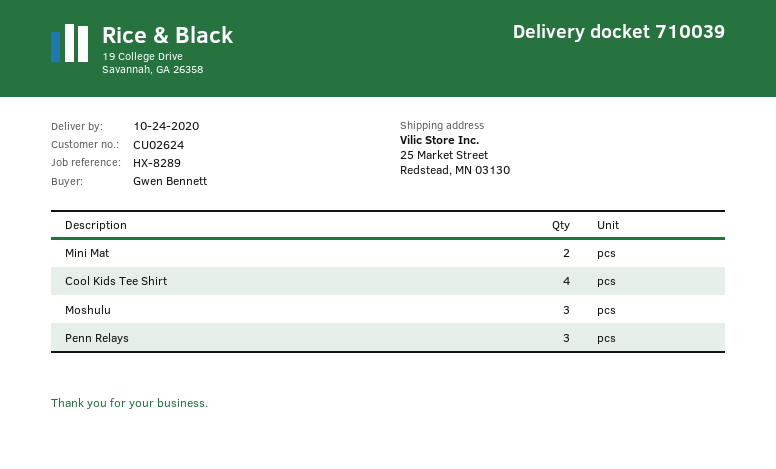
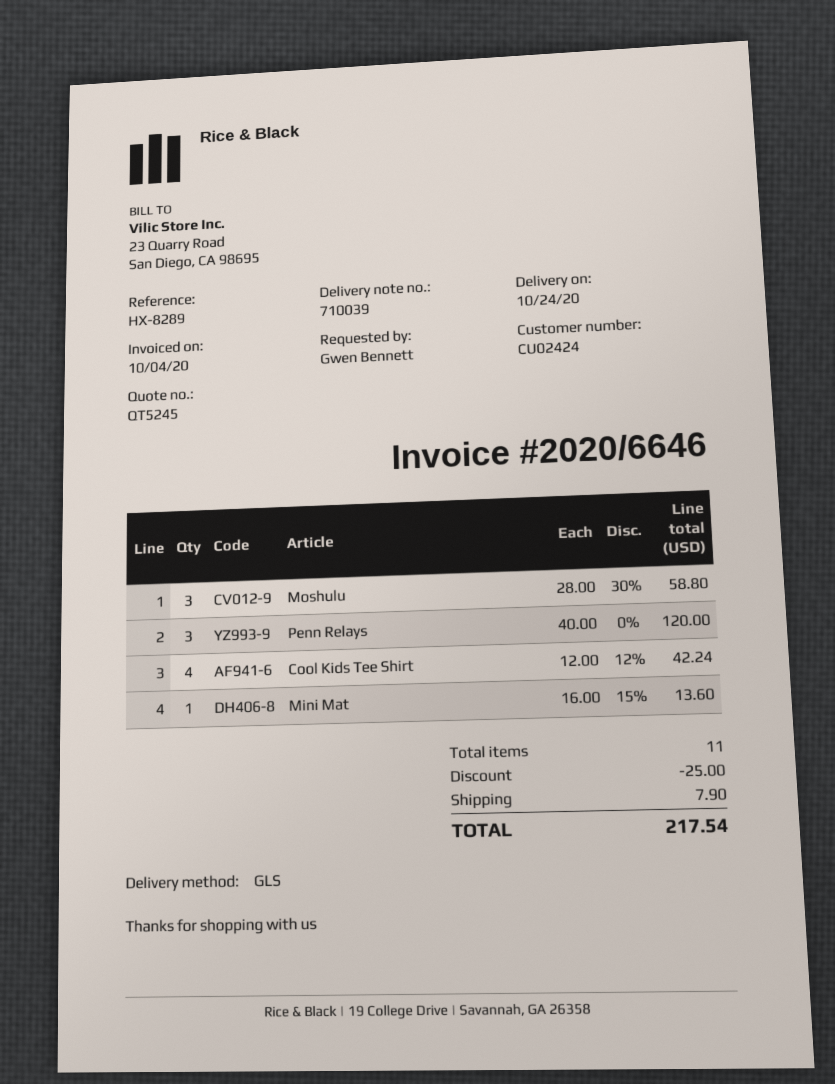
customer number: CU02624 -> CU02424
Mini Mat: 2 -> 1

